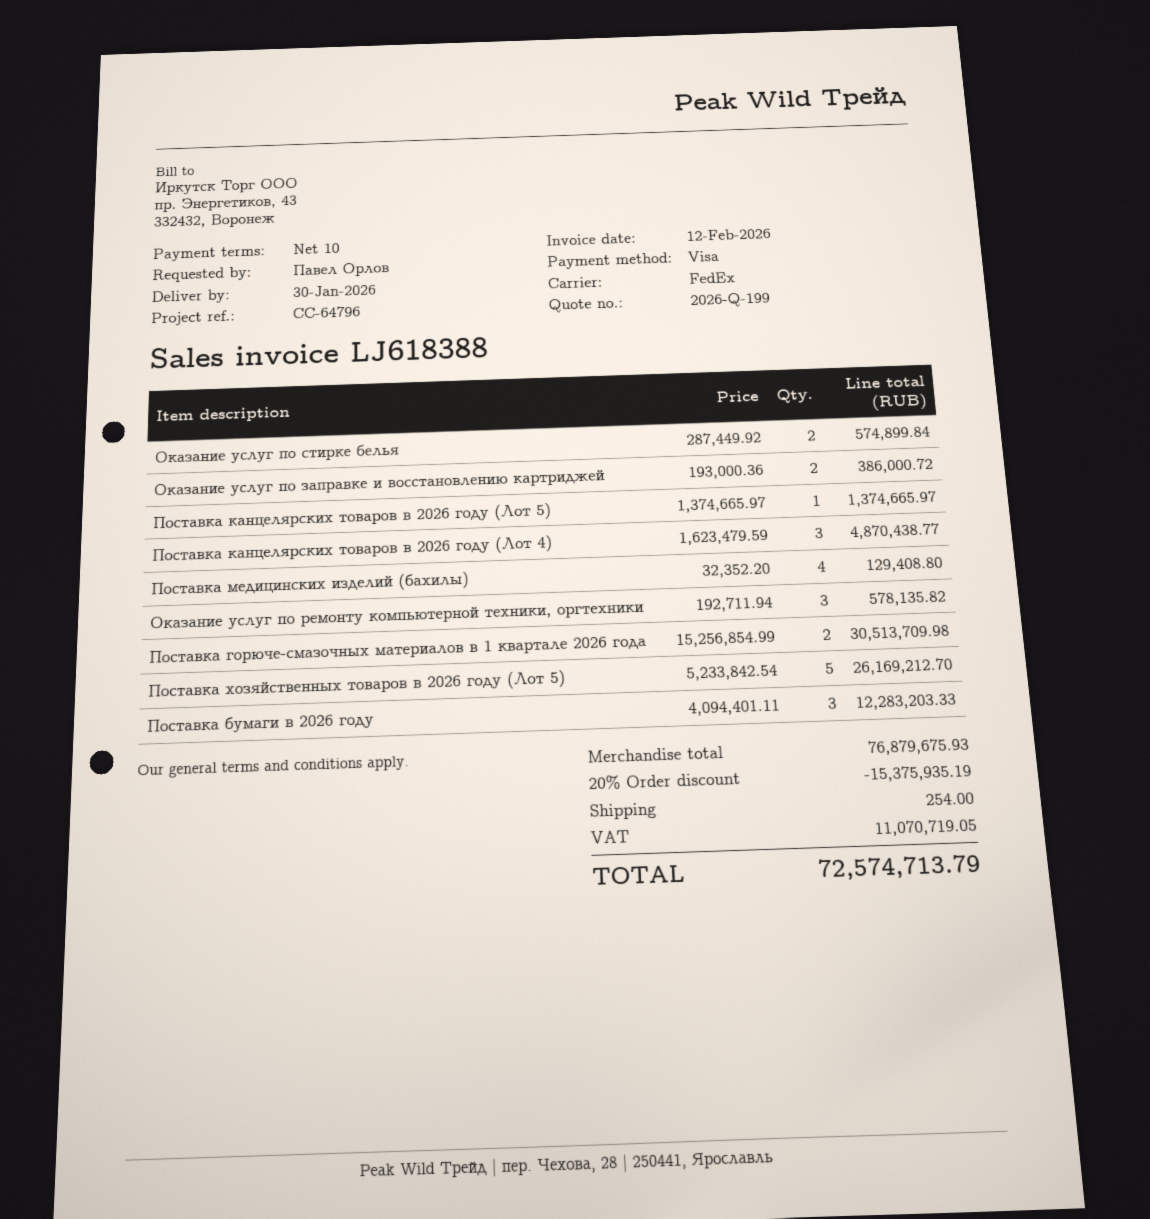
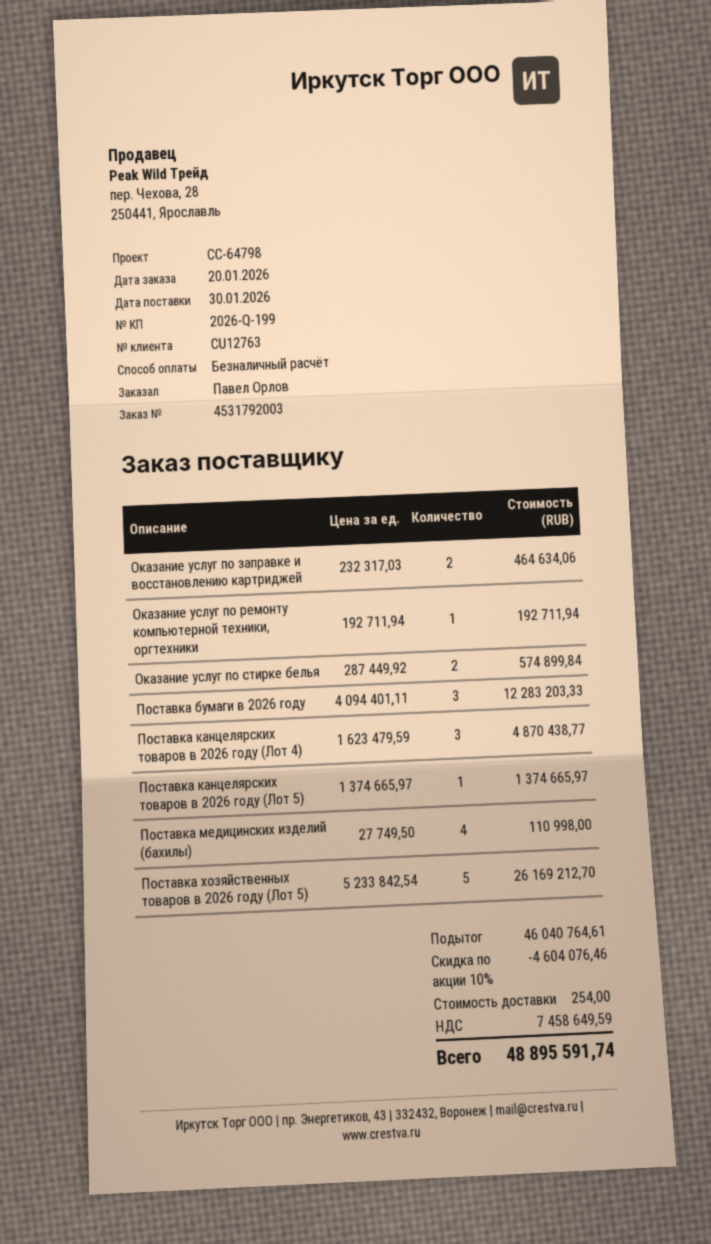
reference: CC-64796 -> CC-64798
payment method: Visa -> bank transfer
Оказание услуг по заправке и восстановлению картриджей: 2 x 193000.36 = 386000.72 -> 2 x 232317.03 = 464634.06
Поставка медицинских изделий (бахилы): 4 x 32352.20 = 129408.80 -> 4 x 27749.50 = 110998.00
Оказание услуг по ремонту компьютерной техники, оргтехники: 3 x 192711.94 = 578135.82 -> 1 x 192711.94 = 192711.94
Поставка горюче-смазочных материалов в 1 квартале 2026 года: 2 x 15256854.99 = 30513709.98 -> none
subtotal: 76879675.93 -> 46040764.61
discount: 20% = 15375935.19 -> 10% = 4604076.46
tax: 11070719.05 -> 7458649.59
total: 72574713.79 -> 48895591.74

